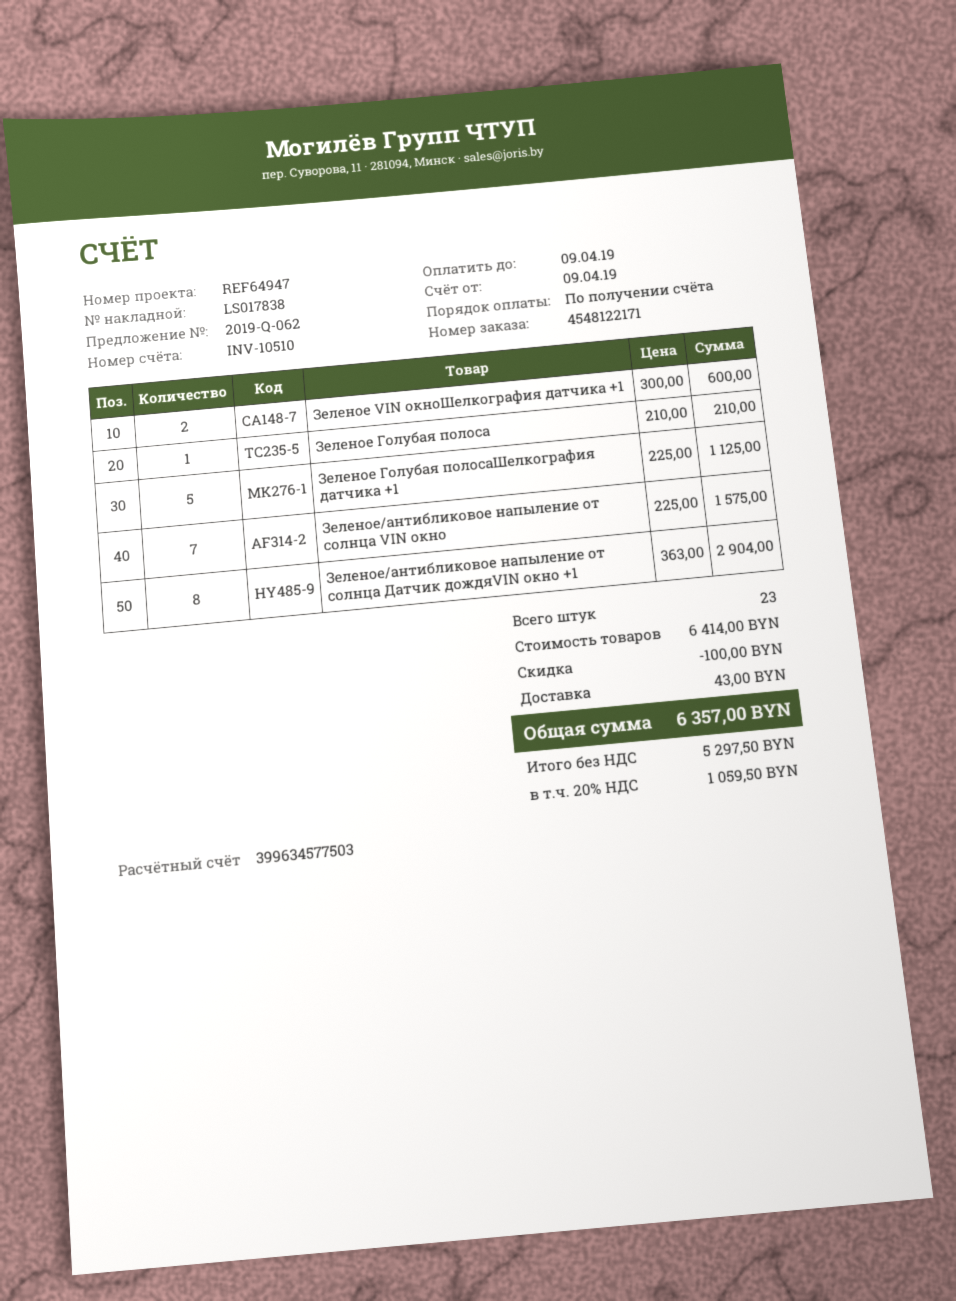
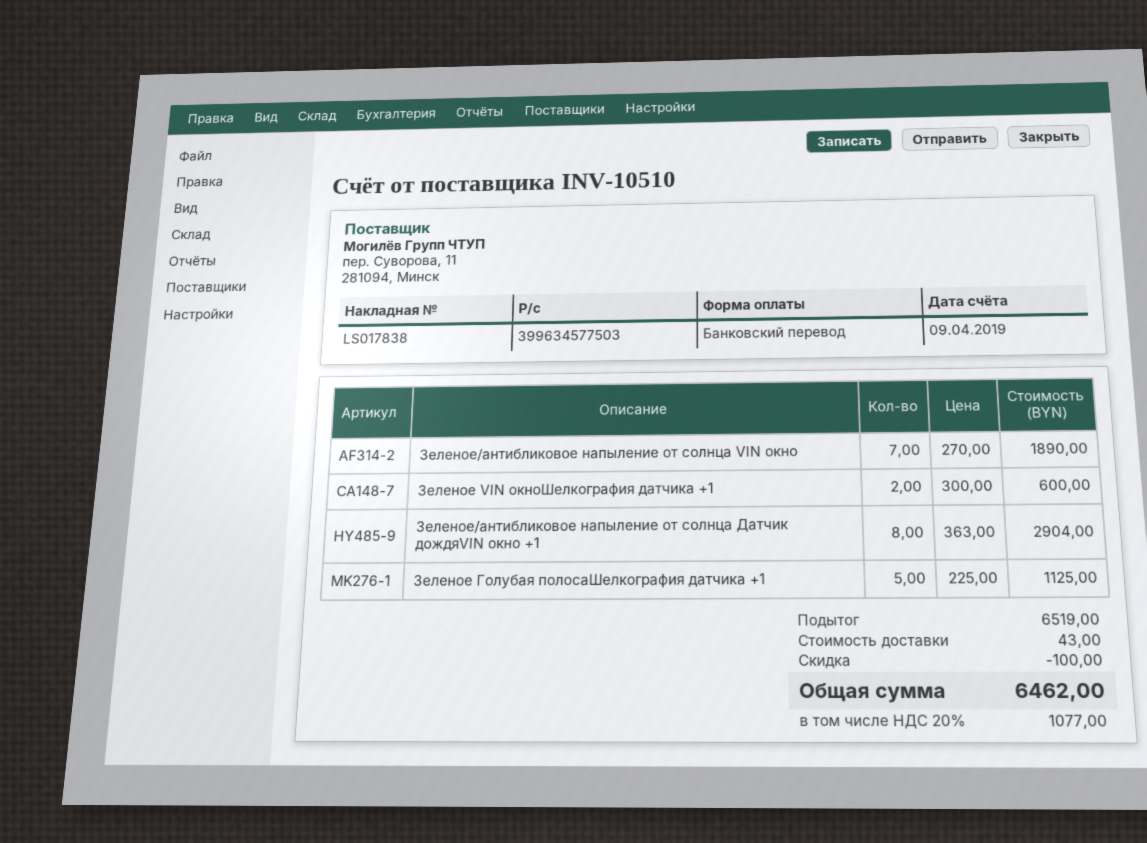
Зеленое Голубая полоса: 1 x 210.00 = 210.00 -> none
Зеленое/антибликовое напыление от солнца VIN окно: 7 x 225.00 = 1575.00 -> 7 x 270.00 = 1890.00
subtotal: 6414.00 -> 6519.00
tax: 20% = 1059.50 -> 20% = 1077.00
total: 6357.00 -> 6462.00

